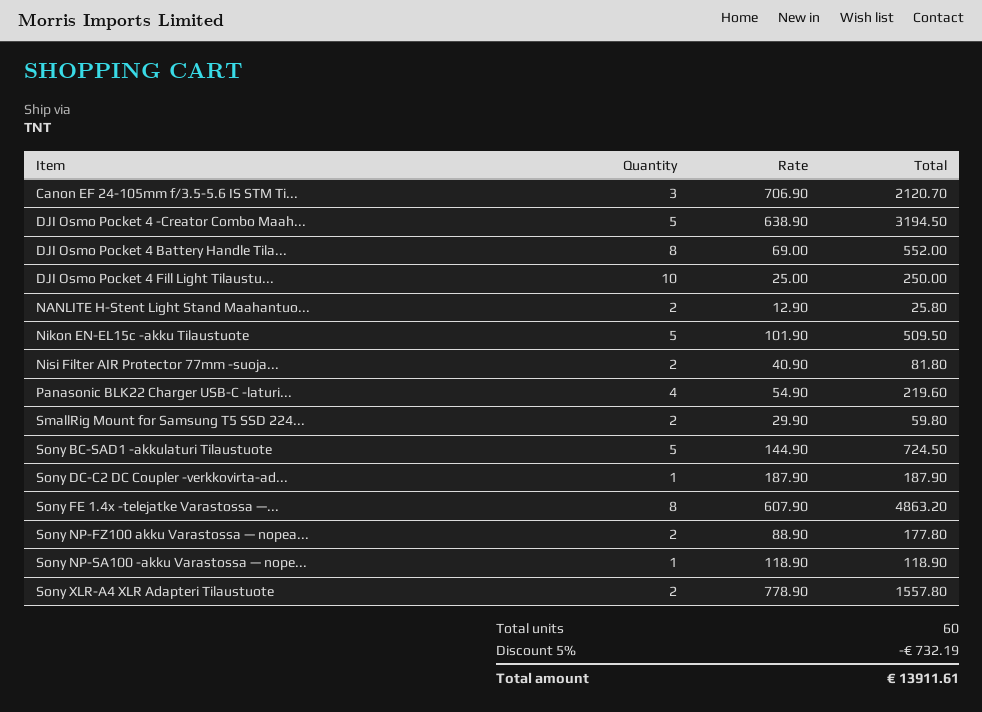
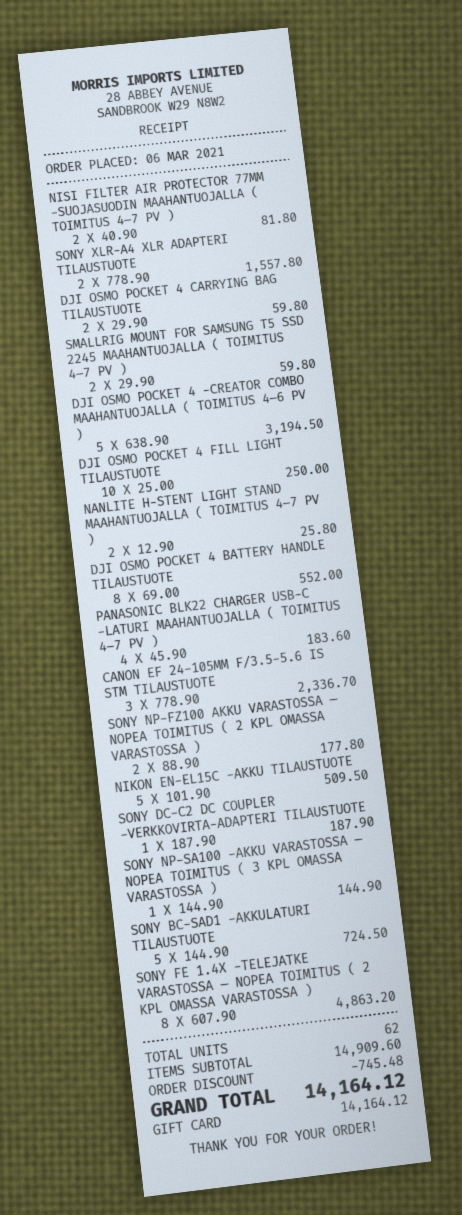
Canon EF 24-105mm f/3.5-5.6 IS STM Ti...: 3 x 706.90 = 2120.70 -> 3 x 778.90 = 2336.70
Panasonic BLK22 Charger USB-C -laturi...: 4 x 54.90 = 219.60 -> 4 x 45.90 = 183.60
Sony NP-SA100 -akku Varastossa — nope...: 1 x 118.90 = 118.90 -> 1 x 144.90 = 144.90
DJI OSMO POCKET 4 CARRYING BAG TILAUSTUOTE: none -> 2 x 29.90 = 59.80
total quantity: 60 -> 62
discount: 732.19 -> 745.48
total: 13911.61 -> 14164.12

